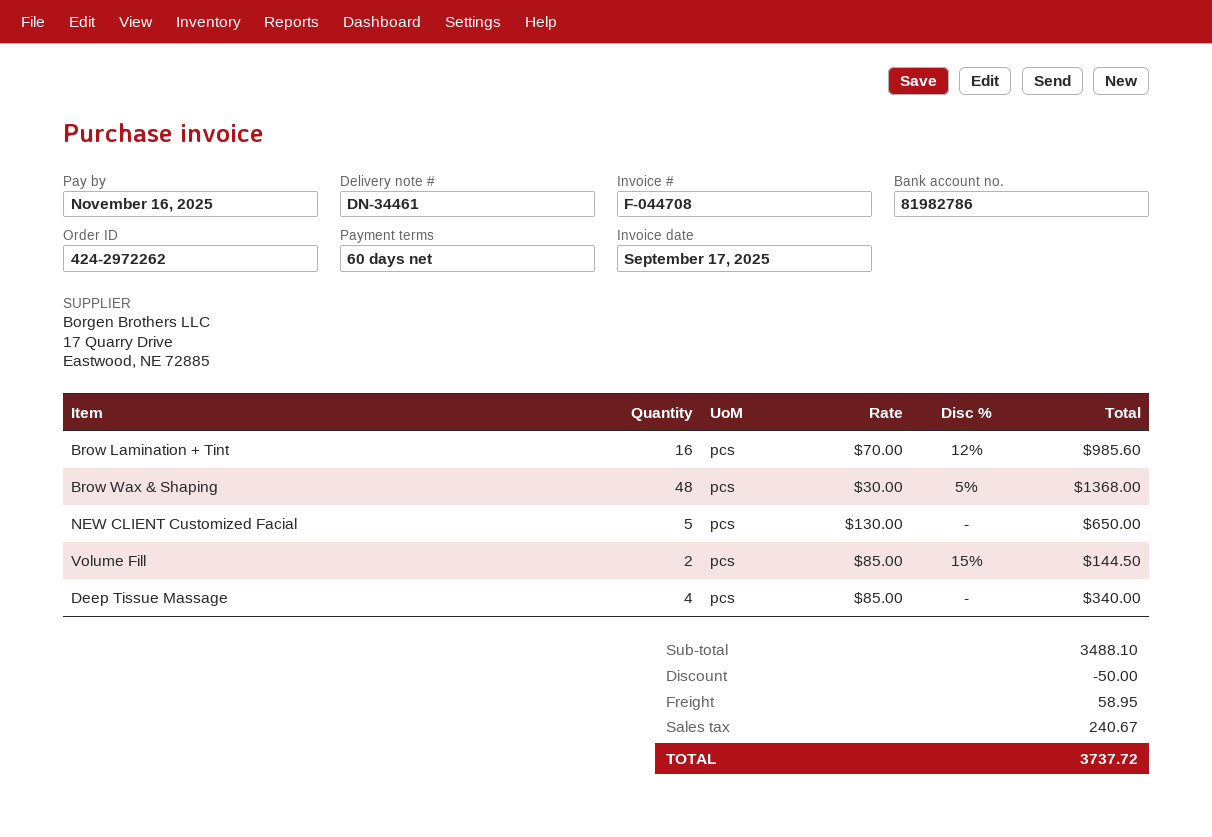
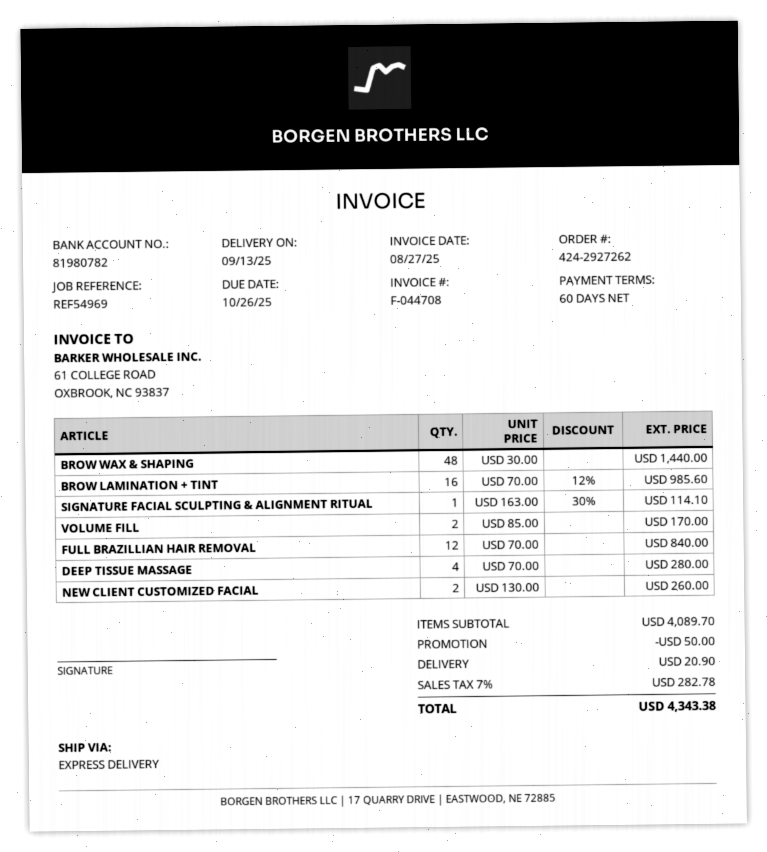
order number: 424-2972262 -> 424-2927262
invoice date: 2025-09-17 -> 2025-08-27
due date: 2025-11-16 -> 2025-10-26
bank account: 81982786 -> 81980782
Brow Wax & Shaping: 48 x 30.00 - 5% = 1368.00 -> 48 x 30.00 = 1440.00
NEW CLIENT Customized Facial: 5 x 130.00 = 650.00 -> 2 x 130.00 = 260.00
Volume Fill: 2 x 85.00 - 15% = 144.50 -> 2 x 85.00 = 170.00
Deep Tissue Massage: 4 x 85.00 = 340.00 -> 4 x 70.00 = 280.00
SIGNATURE FACIAL SCULPTING & ALIGNMENT RITUAL: none -> 1 x 163.00 - 30% = 114.10
FULL BRAZILLIAN HAIR REMOVAL: none -> 12 x 70.00 = 840.00
subtotal: 3488.10 -> 4089.70
shipping: 58.95 -> 20.90
tax: 240.67 -> 282.78
total: 3737.72 -> 4343.38

